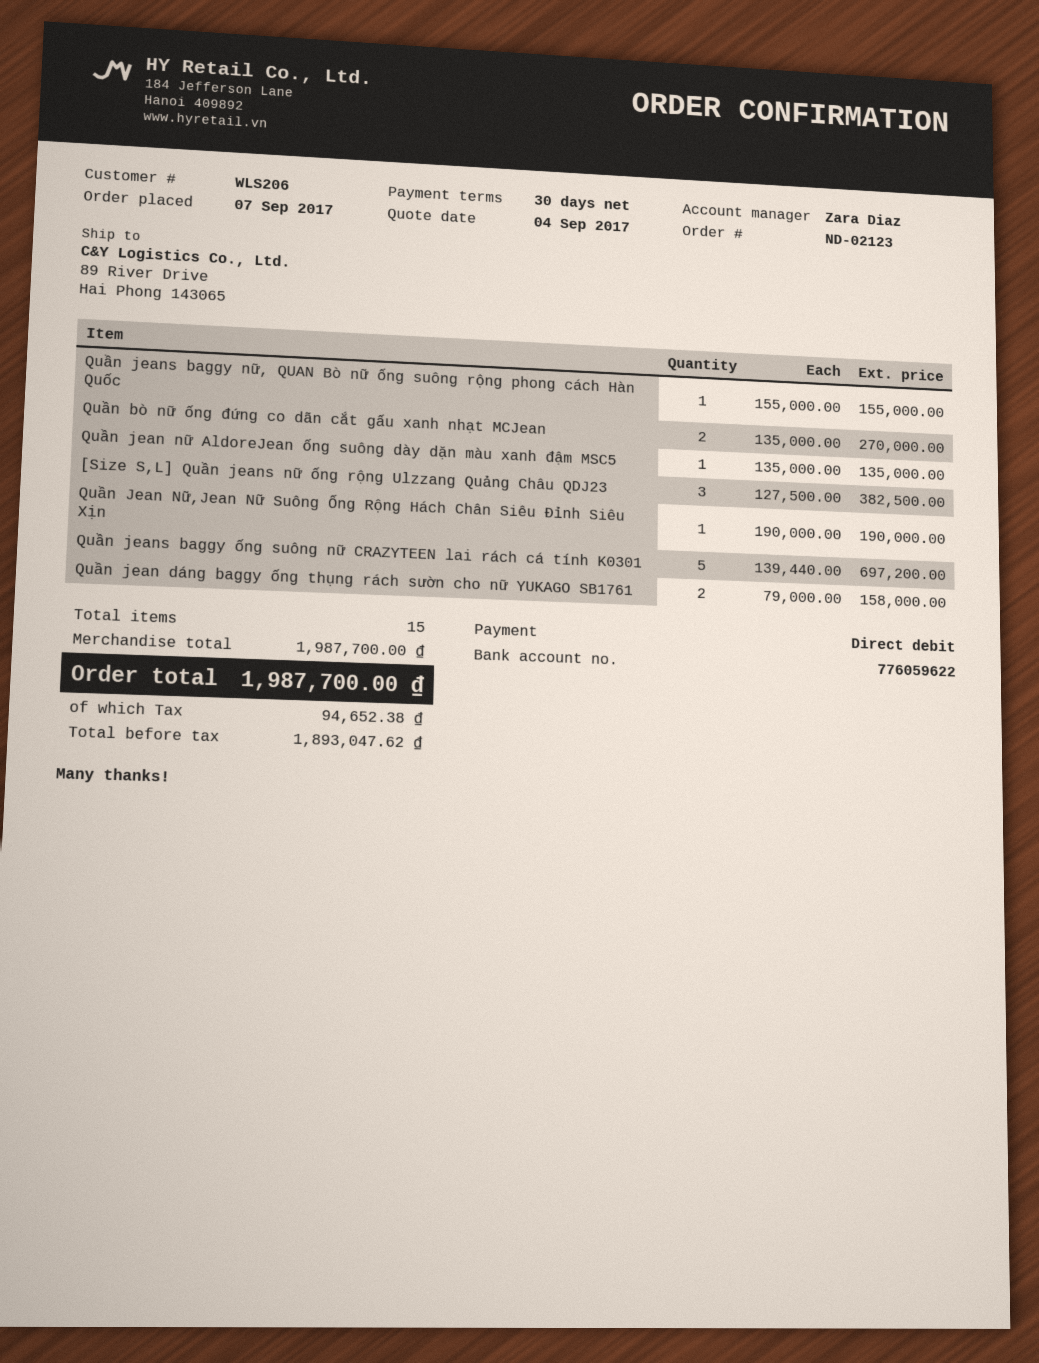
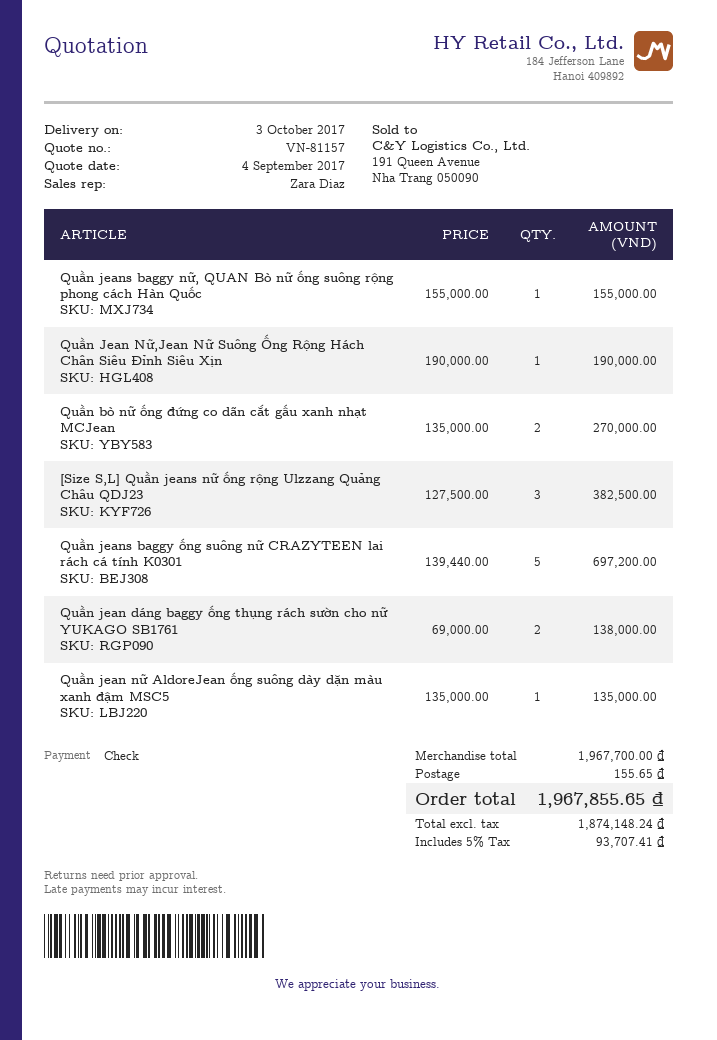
payment method: direct debit -> cheque
Quần jean dáng baggy ống thụng rách sườn cho nữ YUKAGO SB1761: 2 x 79000.00 = 158000.00 -> 2 x 69000.00 = 138000.00
subtotal: 1987700.00 -> 1967700.00
shipping: none -> 155.65
net: 1893047.62 -> 1874148.24
tax: 94652.38 -> 93707.41
total: 1987700.00 -> 1967855.65

